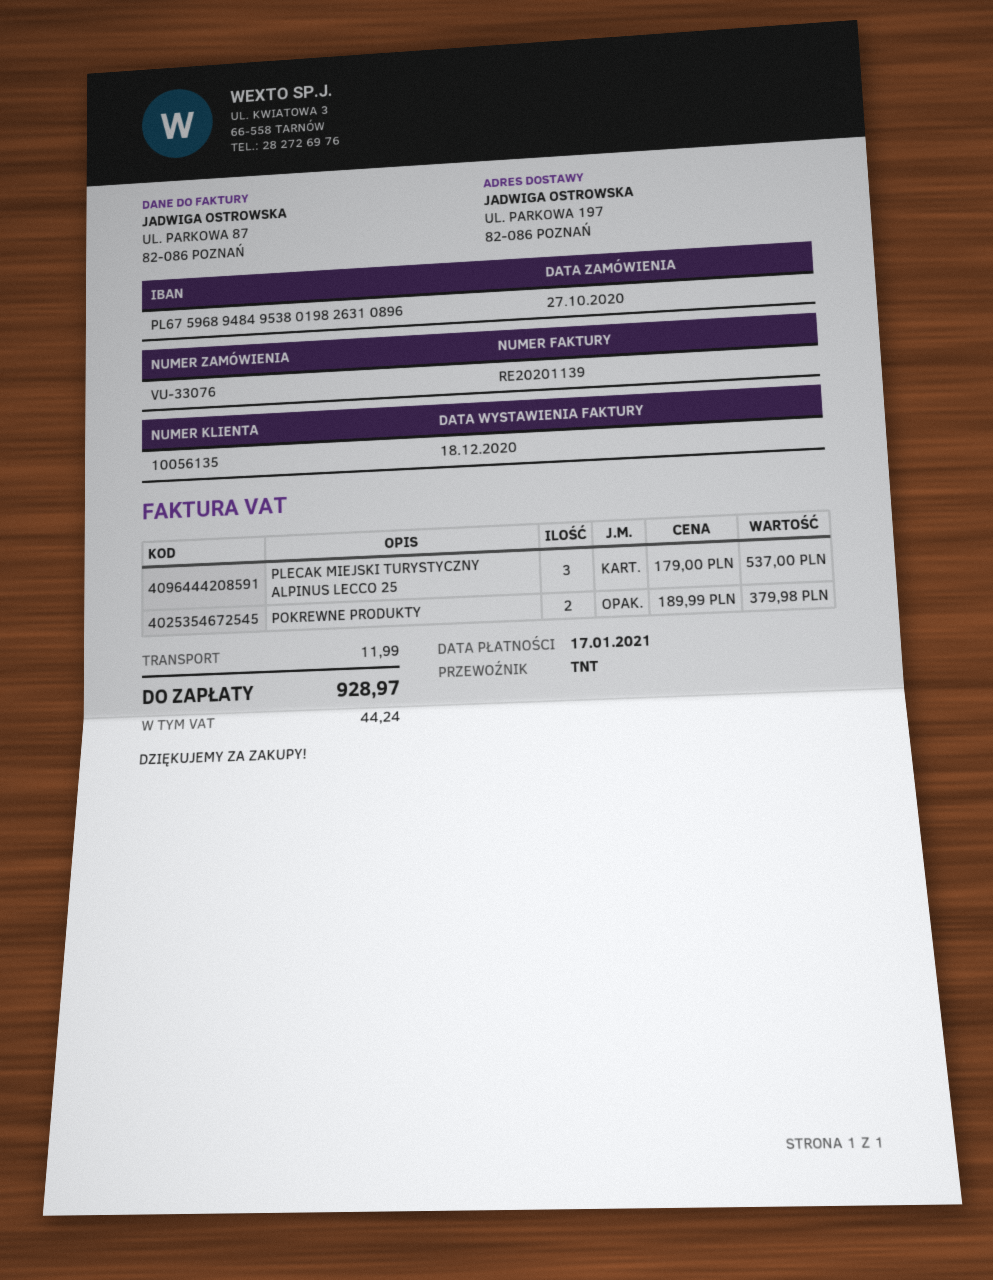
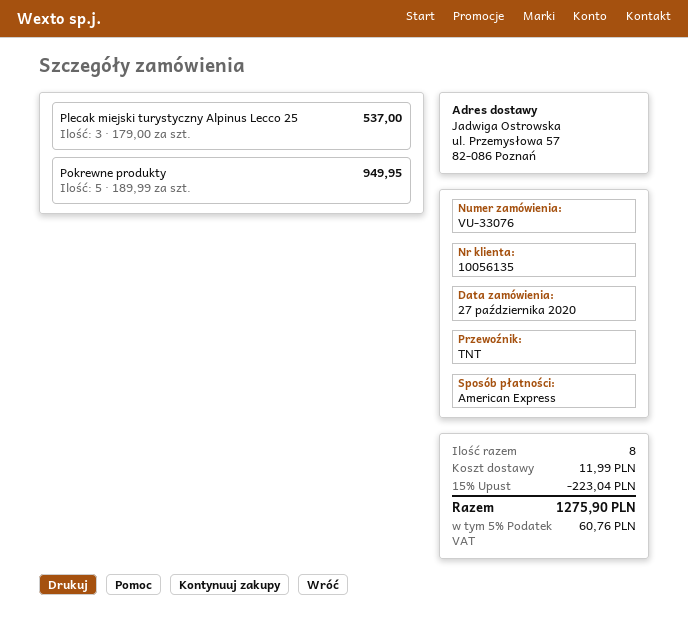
ship to: UL. PARKOWA 197, 82-086 POZNAŃ -> ul. Przemysłowa 57, 82-086 Poznań
POKREWNE PRODUKTY: 2 x 189.99 = 379.98 -> 5 x 189.99 = 949.95
discount: none -> 15% = 223.04
tax: 44.24 -> 60.76
total: 928.97 -> 1275.90

